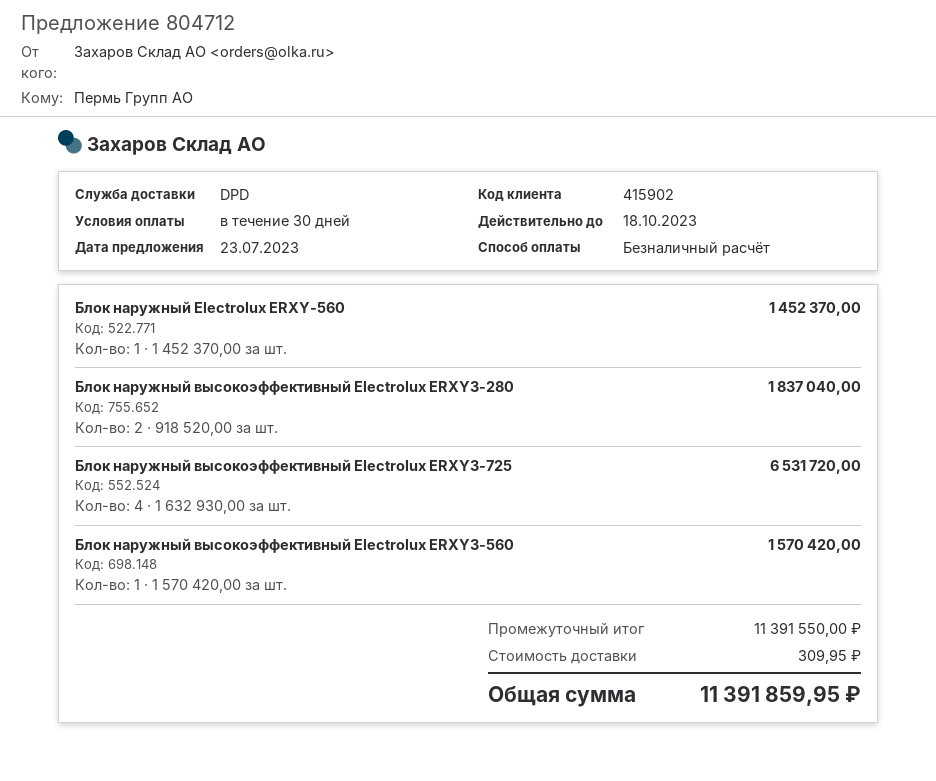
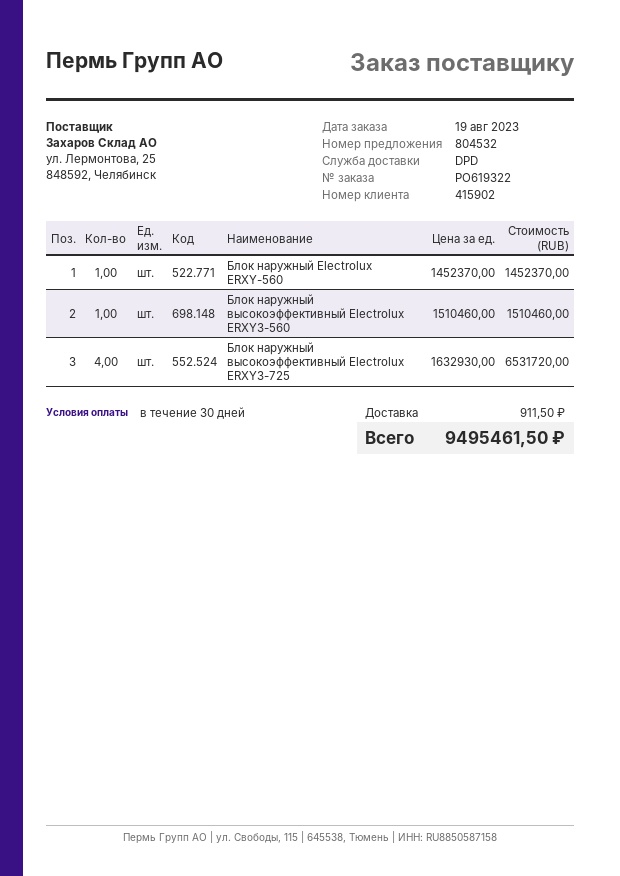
quote number: 804712 -> 804532
Блок наружный высокоэффективный Electrolux ERXY3-280: 2 x 918520.00 = 1837040.00 -> none
Блок наружный высокоэффективный Electrolux ERXY3-560: 1 x 1570420.00 = 1570420.00 -> 1 x 1510460.00 = 1510460.00
shipping: 309.95 -> 911.50
total: 11391859.95 -> 9495461.50

